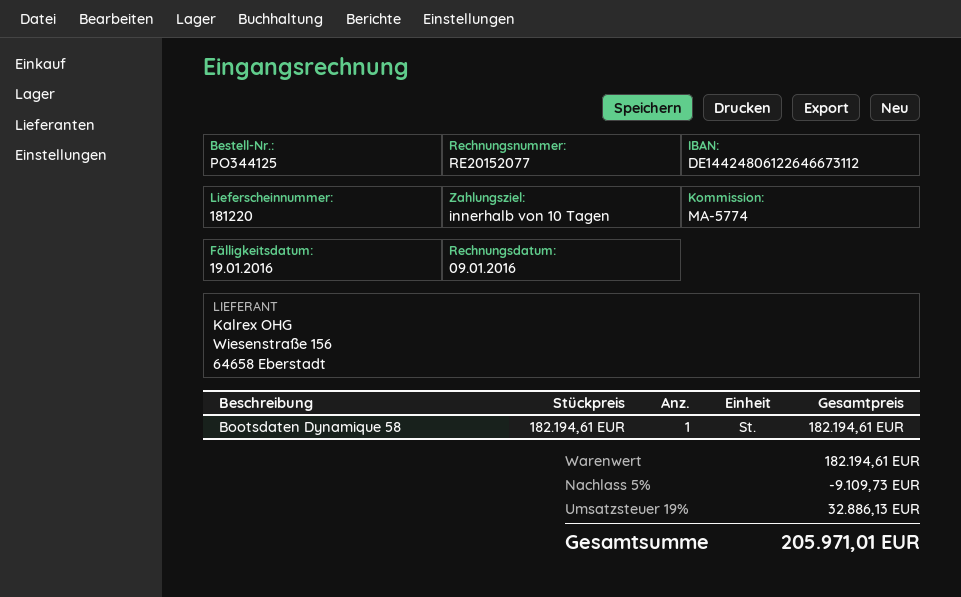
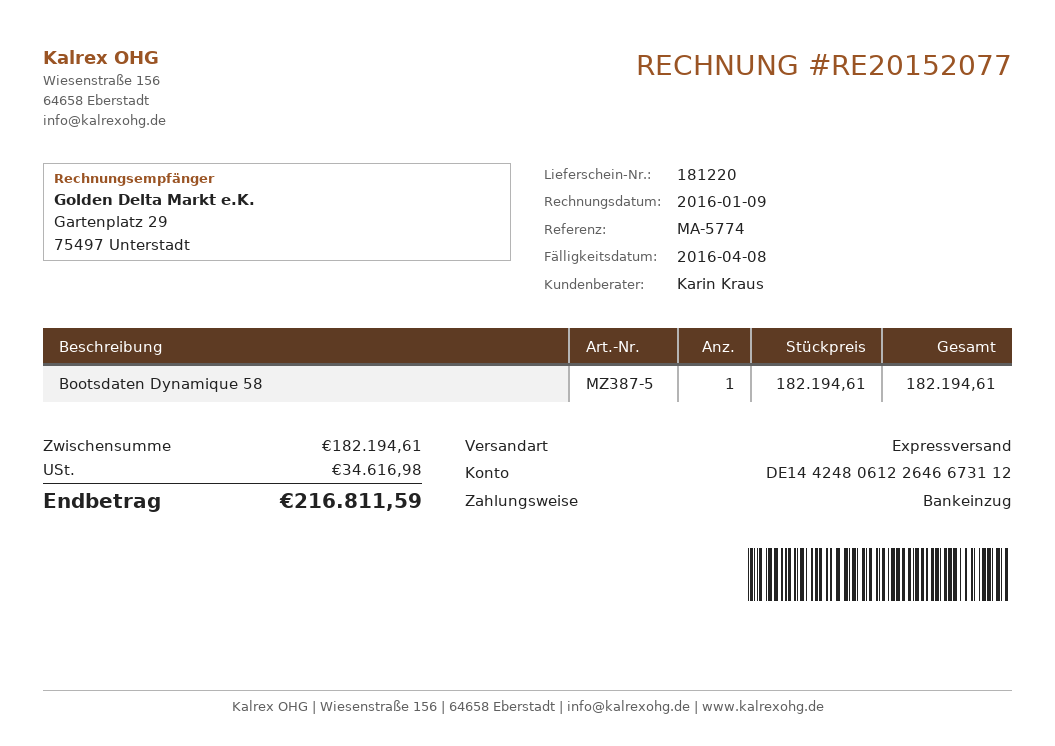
due date: 2016-01-19 -> 2016-04-08
discount: 5% = 9109.73 -> none
tax: 32886.13 -> 34616.98
total: 205971.01 -> 216811.59

